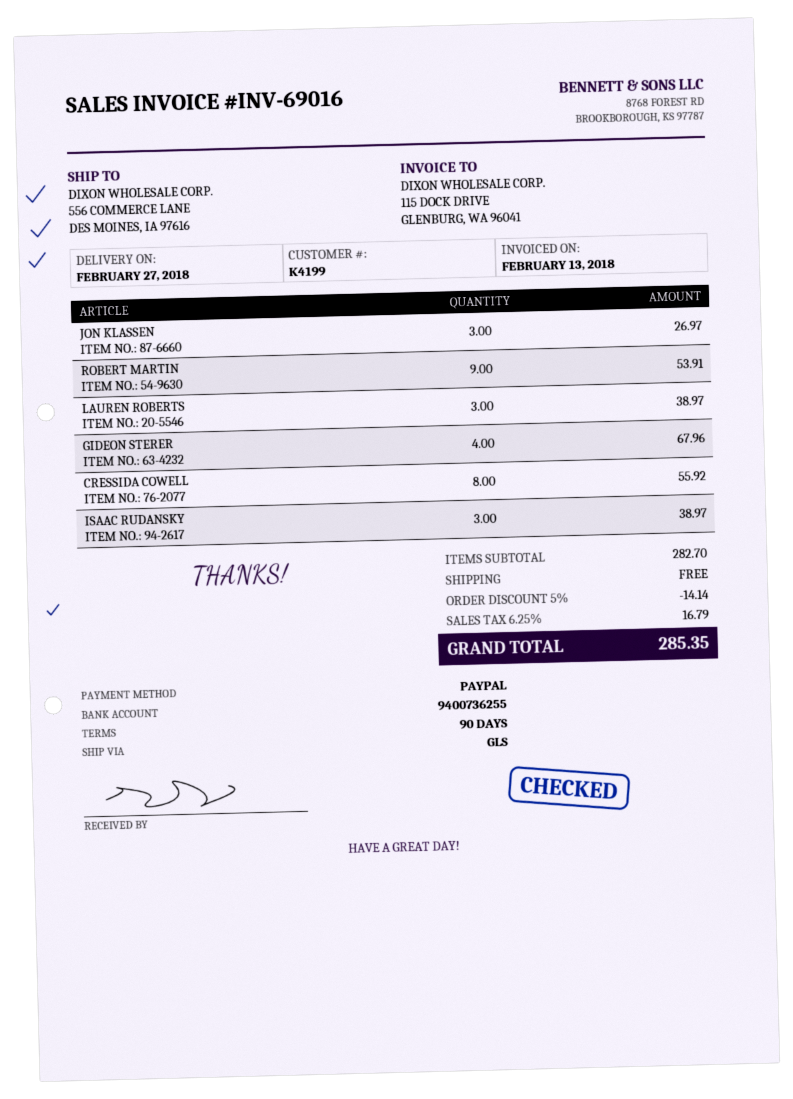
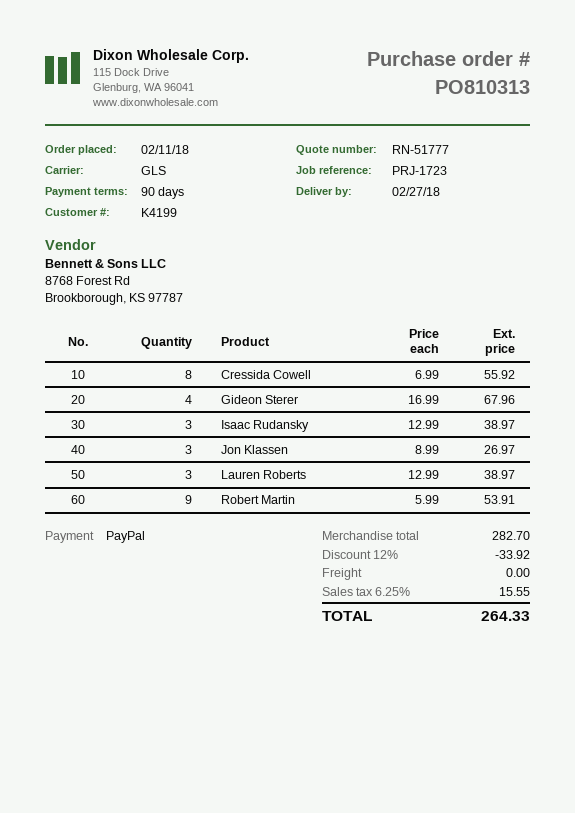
discount: 5% = 14.14 -> 12% = 33.92
tax: 6.25% = 16.79 -> 6.25% = 15.55
total: 285.35 -> 264.33

